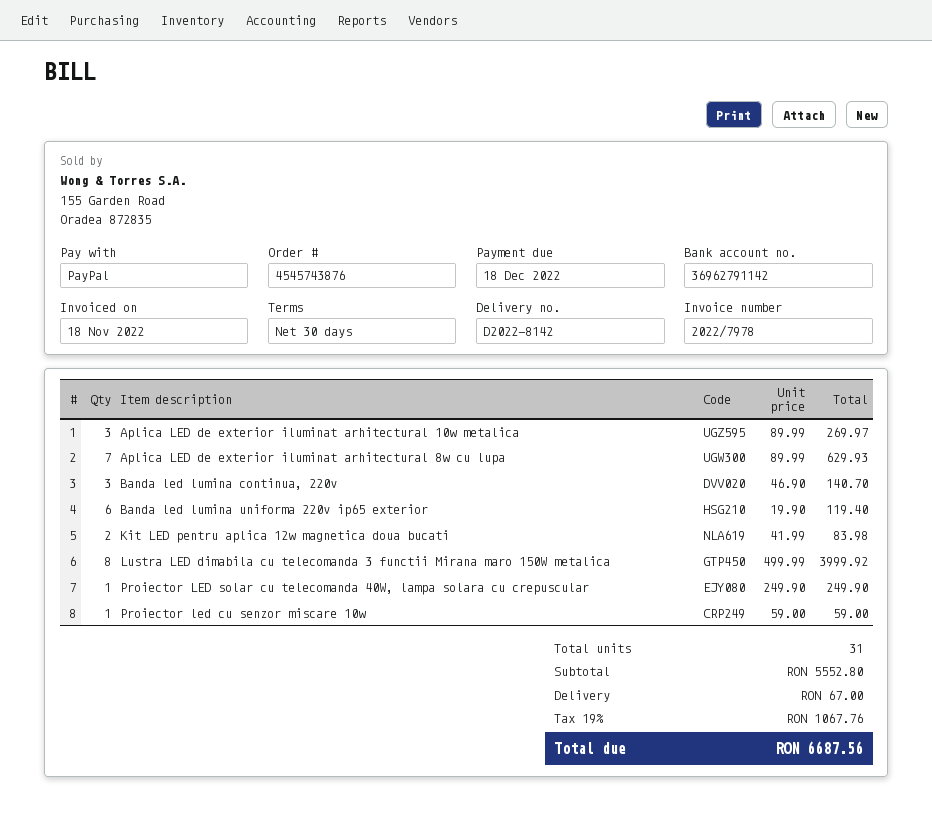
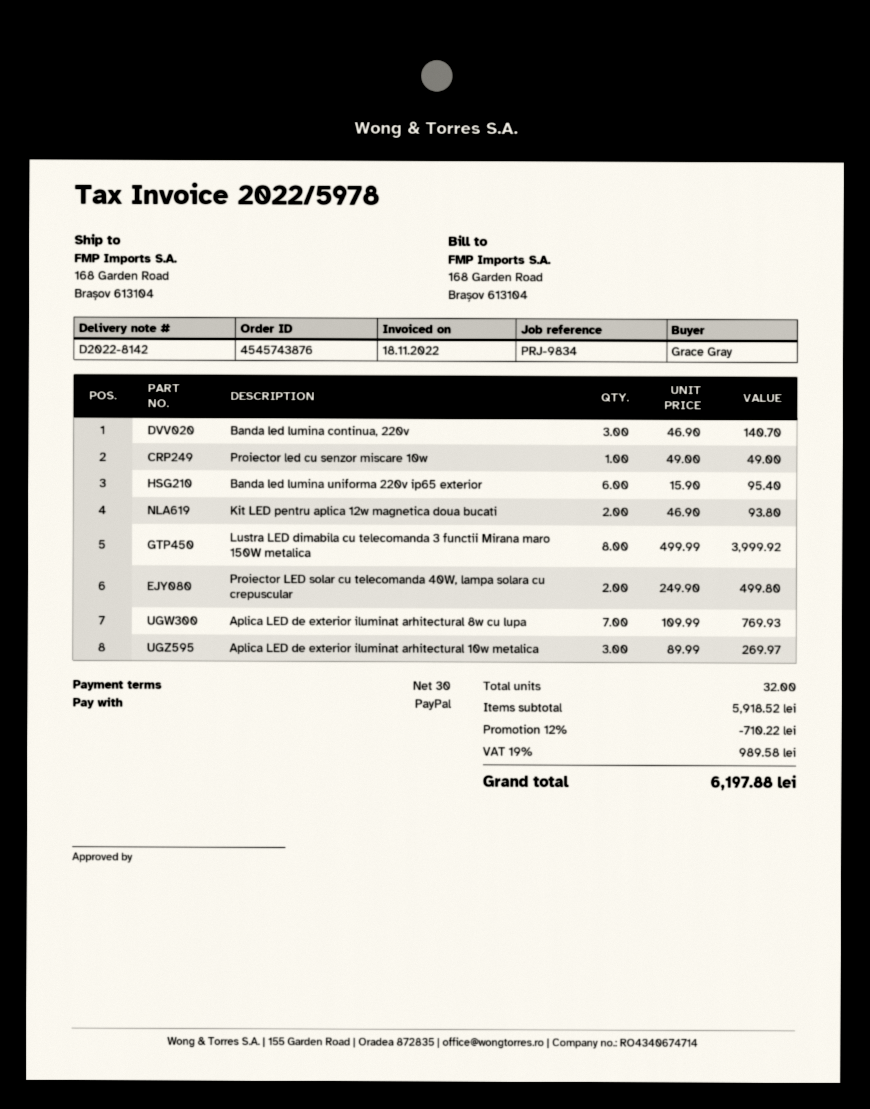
invoice number: 2022/7978 -> 2022/5978
Aplica LED de exterior iluminat arhitectural 8w cu lupa: 7 x 89.99 = 629.93 -> 7 x 109.99 = 769.93
Banda led lumina uniforma 220v ip65 exterior: 6 x 19.90 = 119.40 -> 6 x 15.90 = 95.40
Kit LED pentru aplica 12w magnetica doua bucati: 2 x 41.99 = 83.98 -> 2 x 46.90 = 93.80
Proiector LED solar cu telecomanda 40W, lampa solara cu crepuscular: 1 x 249.90 = 249.90 -> 2 x 249.90 = 499.80
Proiector led cu senzor miscare 10w: 1 x 59.00 = 59.00 -> 1 x 49.00 = 49.00
total quantity: 31 -> 32
subtotal: 5552.80 -> 5918.52
discount: none -> 12% = 710.22
shipping: 67.00 -> none
tax: 19% = 1067.76 -> 19% = 989.58
total: 6687.56 -> 6197.88

